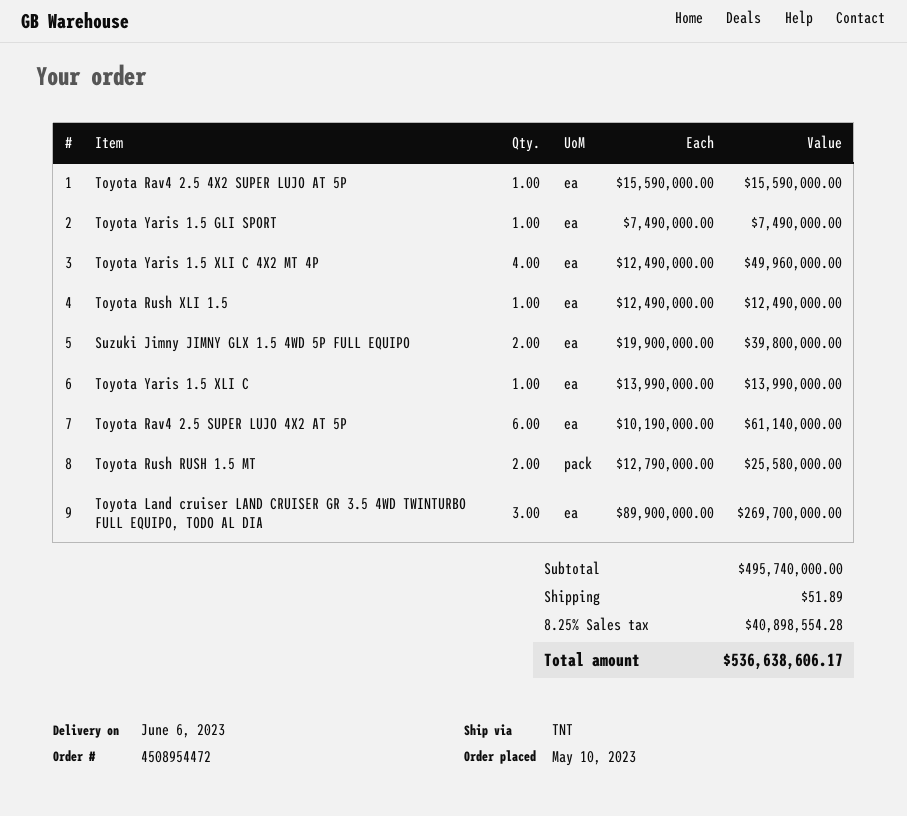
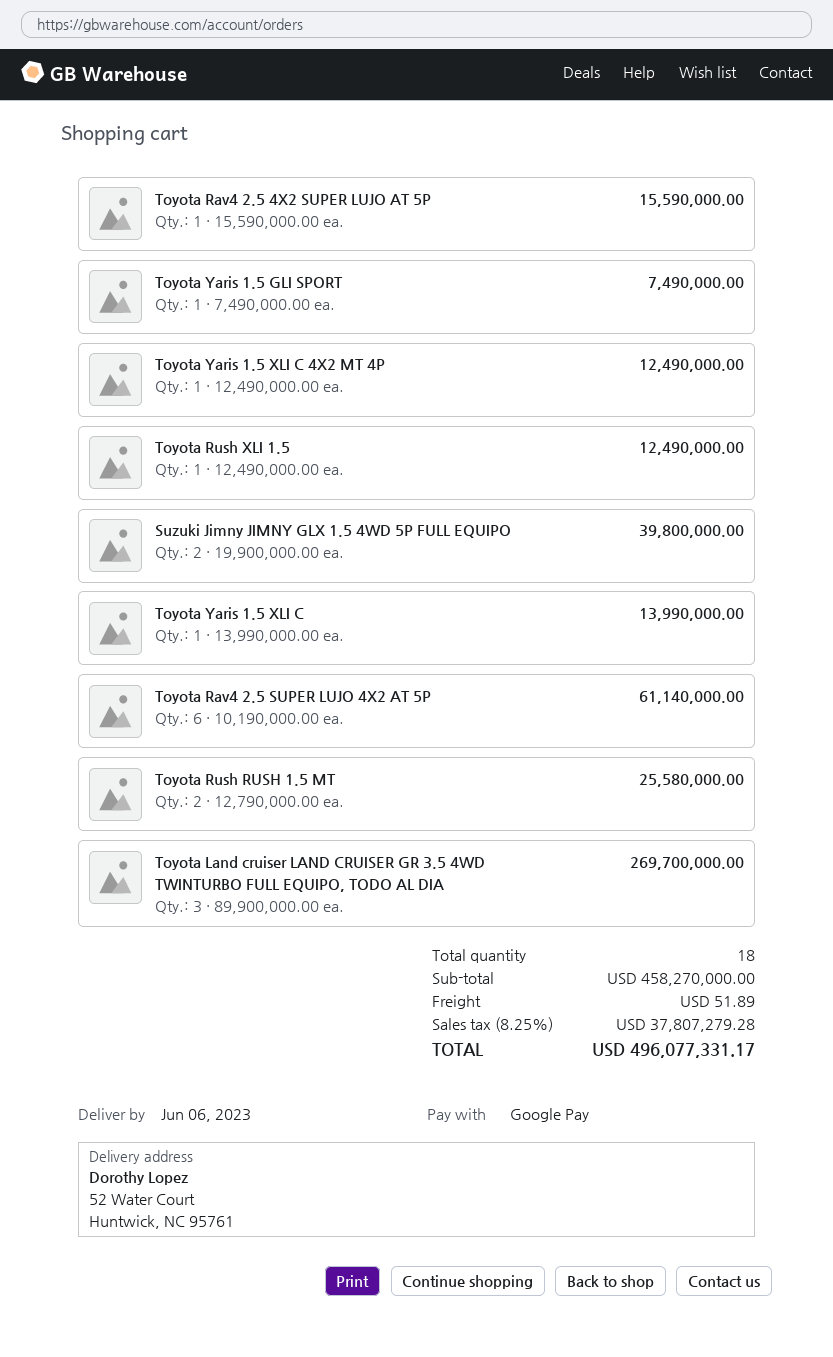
Toyota Yaris 1.5 XLI C 4X2 MT 4P: 4 x 12490000.00 = 49960000.00 -> 1 x 12490000.00 = 12490000.00
subtotal: 495740000.00 -> 458270000.00
tax: 8.25% = 40898554.28 -> 8.25% = 37807279.28
total: 536638606.17 -> 496077331.17

